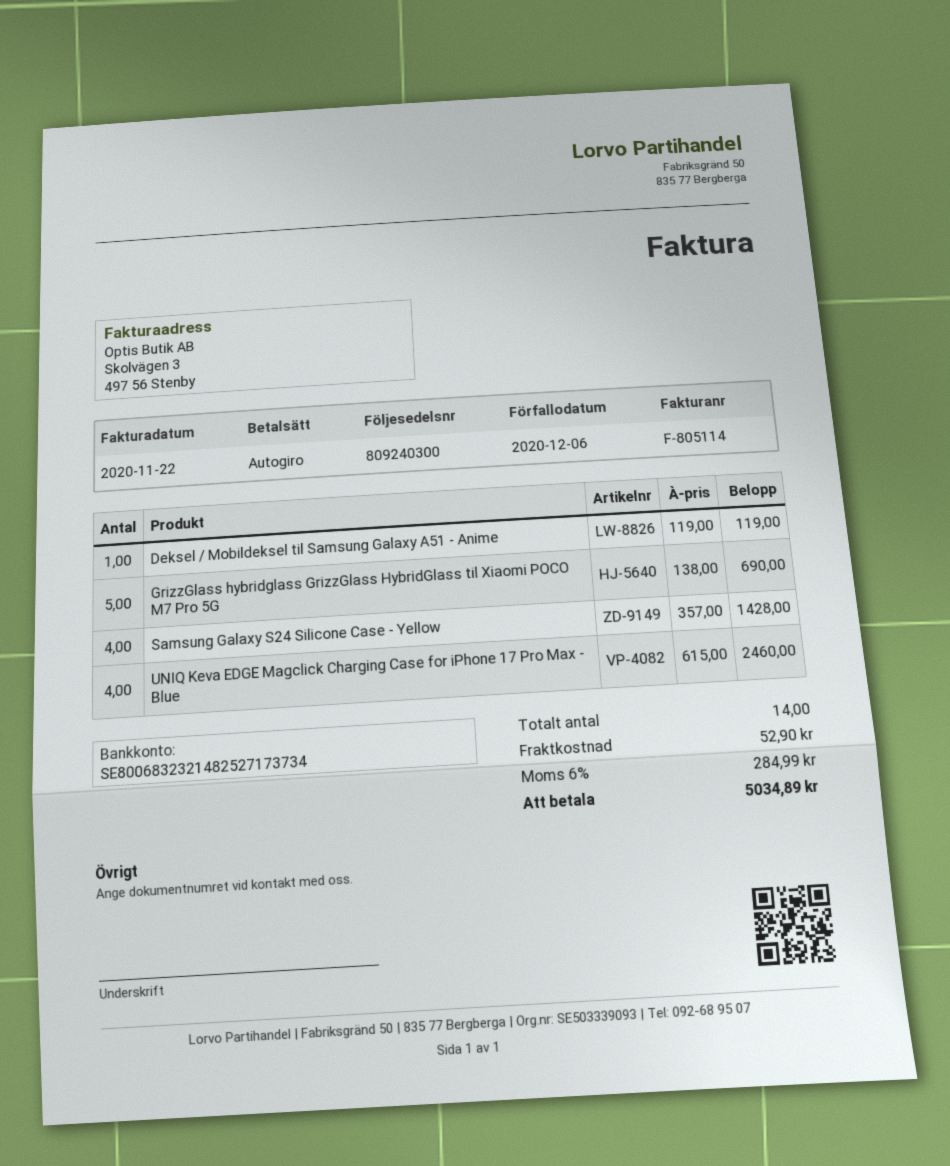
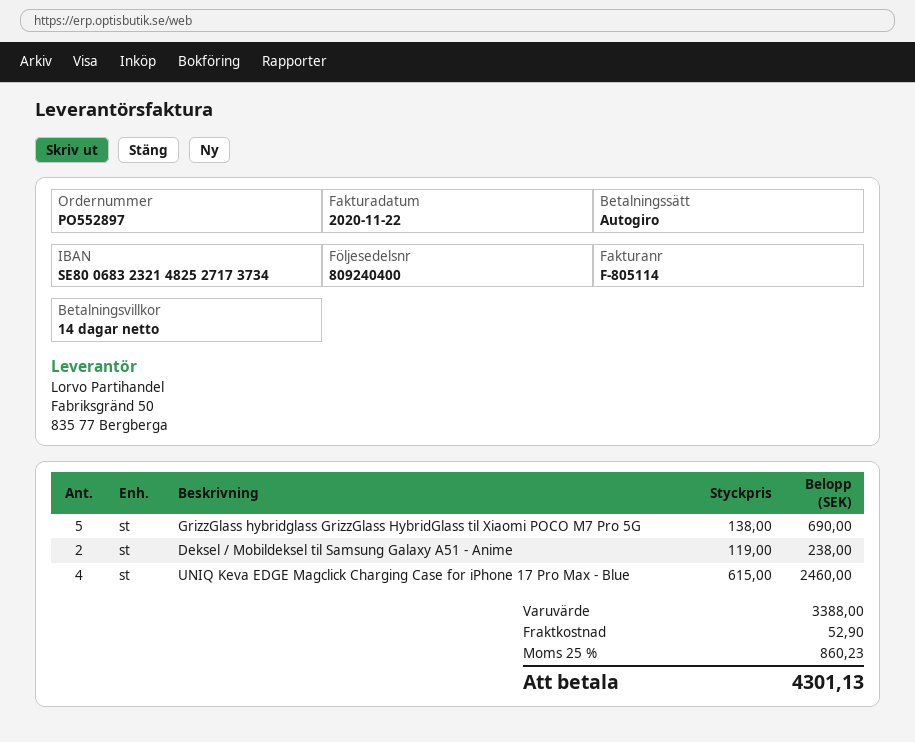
delivery note number: 809240300 -> 809240400
Deksel / Mobildeksel til Samsung Galaxy A51 - Anime: 1 x 119.00 = 119.00 -> 2 x 119.00 = 238.00
Samsung Galaxy S24 Silicone Case - Yellow: 4 x 357.00 = 1428.00 -> none
tax: 6% = 284.99 -> 25% = 860.23
total: 5034.89 -> 4301.13

